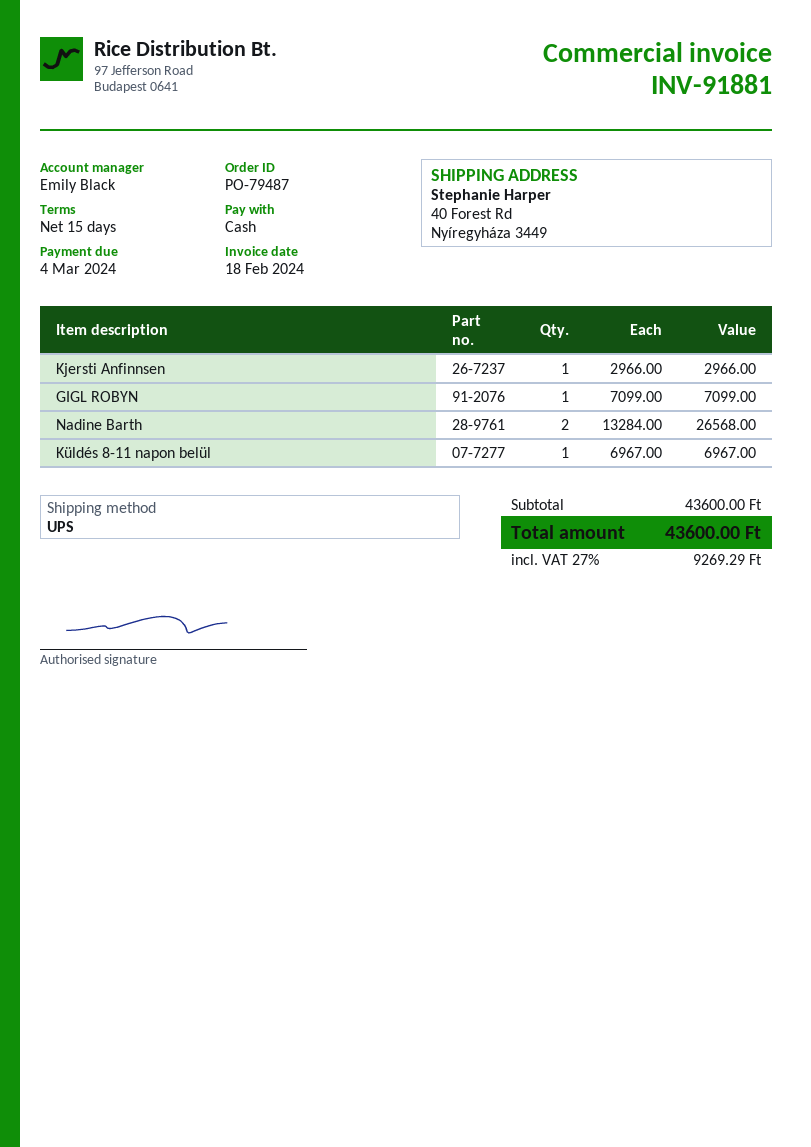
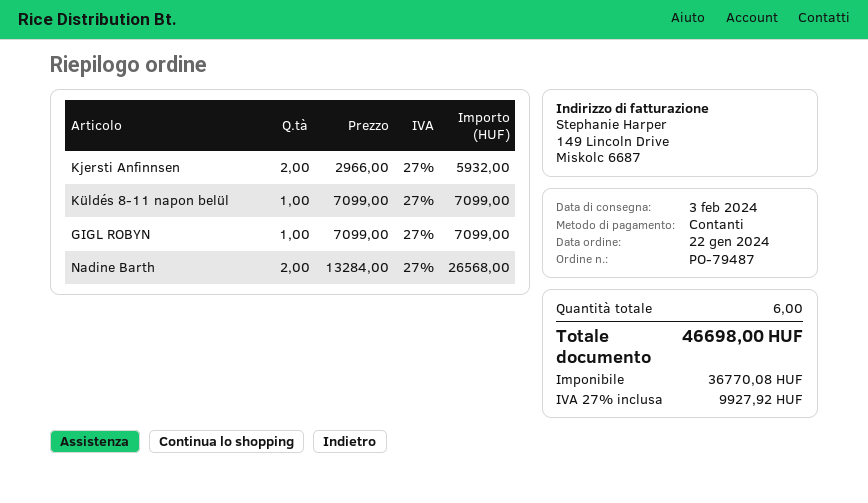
Kjersti Anfinnsen: 1 x 2966.00 = 2966.00 -> 2 x 2966.00 = 5932.00
Küldés 8-11 napon belül: 1 x 6967.00 = 6967.00 -> 1 x 7099.00 = 7099.00
tax: 27% = 9269.29 -> 27% = 9927.92
total: 43600.00 -> 46698.00

